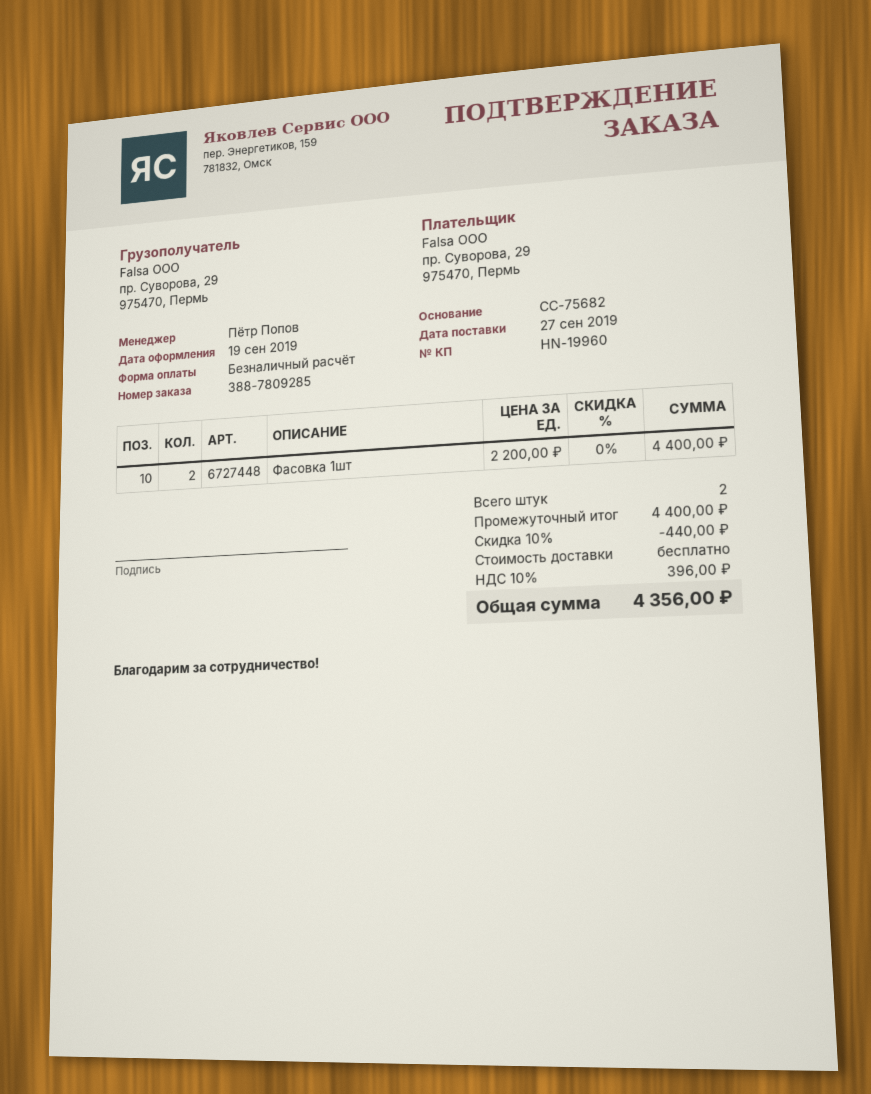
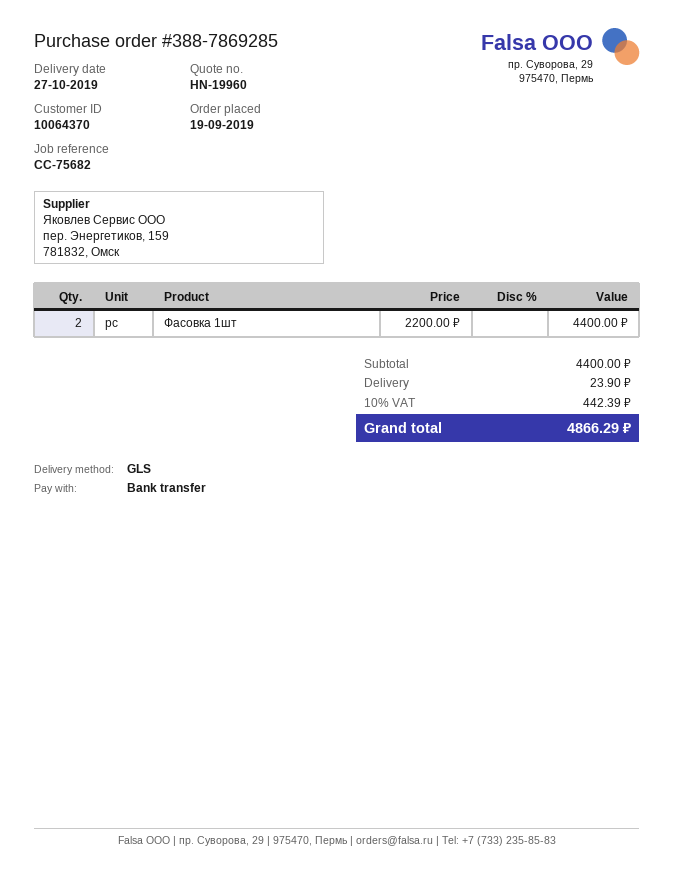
order number: 388-7809285 -> 388-7869285
delivery date: 2019-09-27 -> 2019-10-27
discount: 10% = 440.00 -> none
shipping: 0.00 -> 23.90
tax: 10% = 396.00 -> 10% = 442.39
total: 4356.00 -> 4866.29

